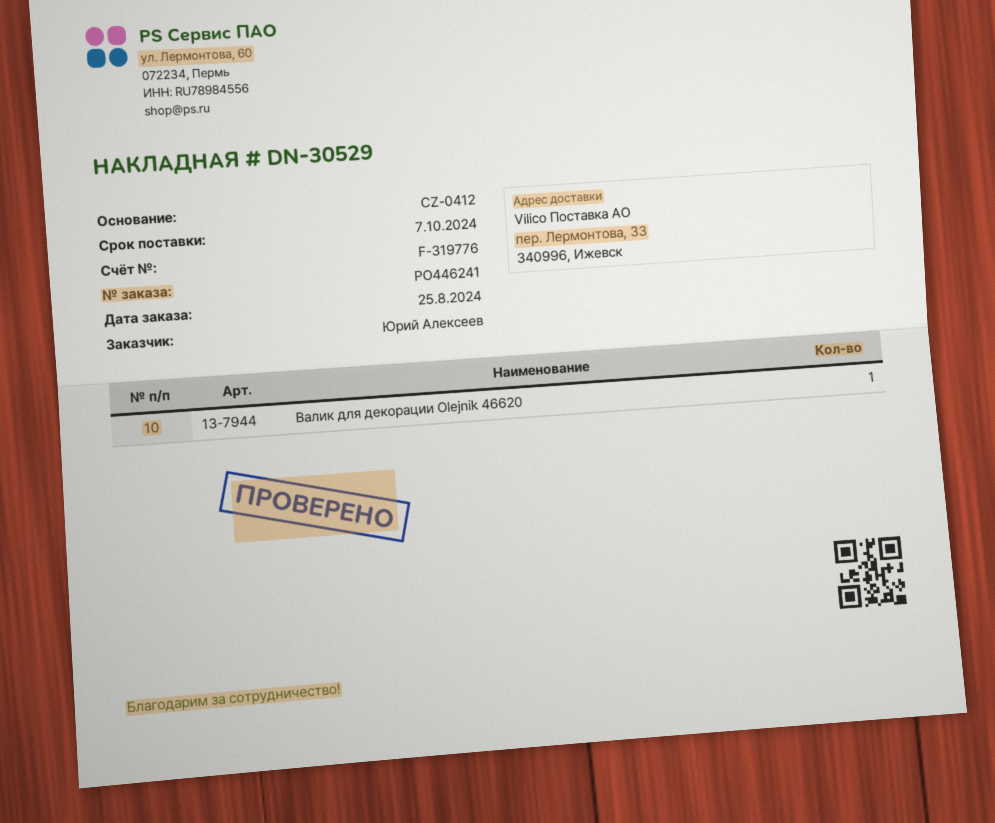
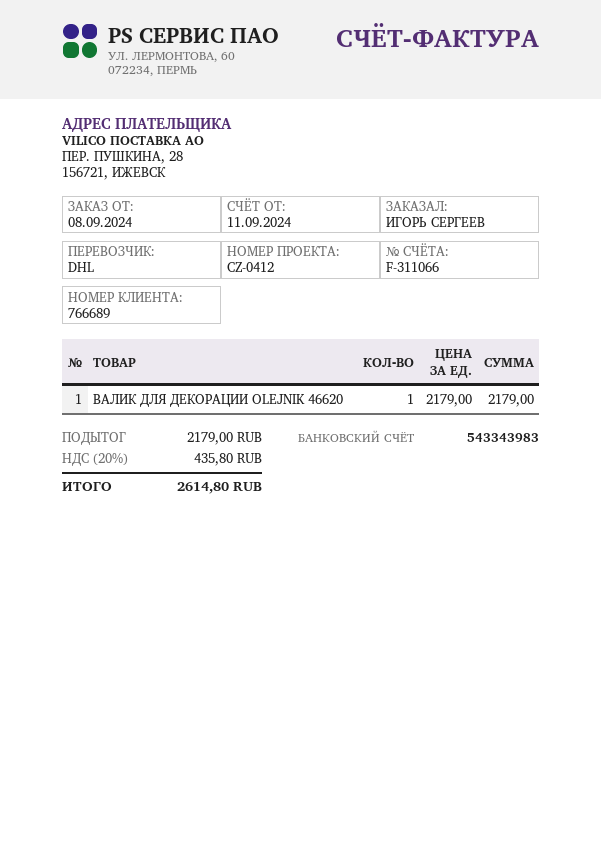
order date: 2024-08-25 -> 2024-09-08
invoice number: F-319776 -> F-311066
ordered by: Юрий Алексеев -> ИГОРЬ СЕРГЕЕВ

